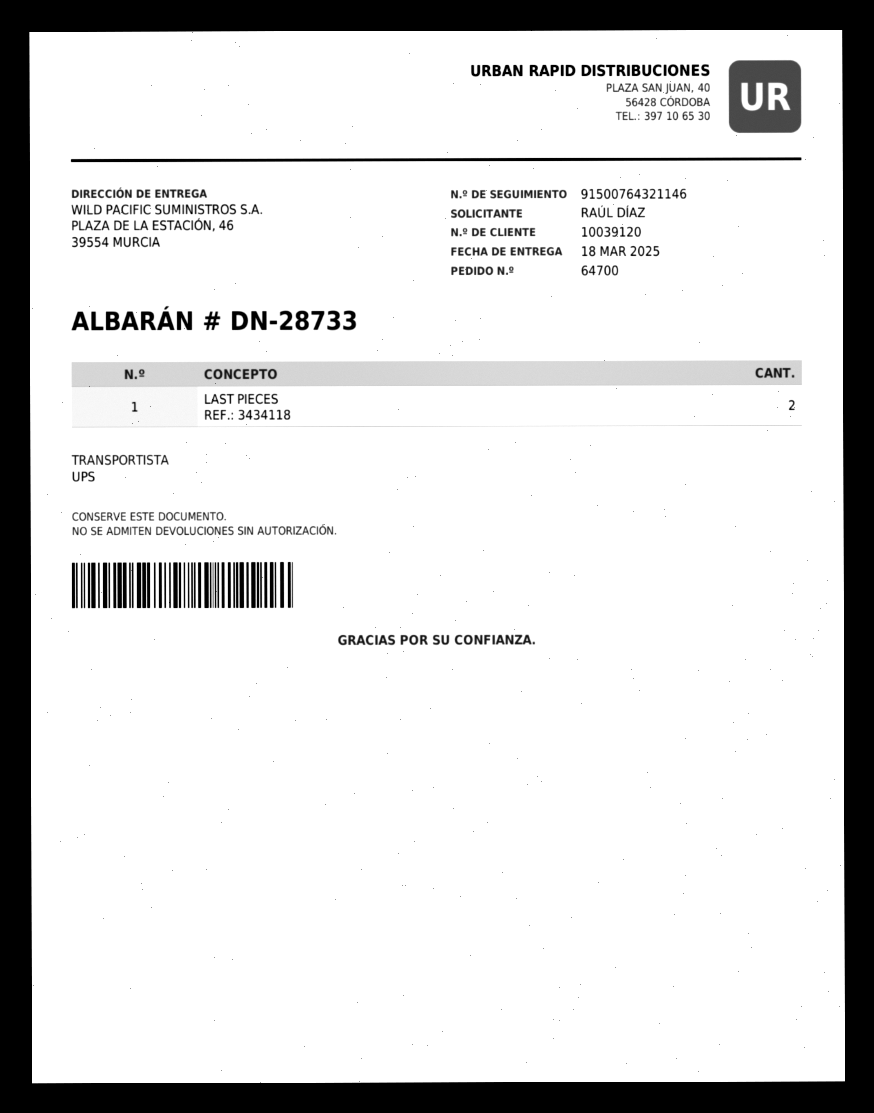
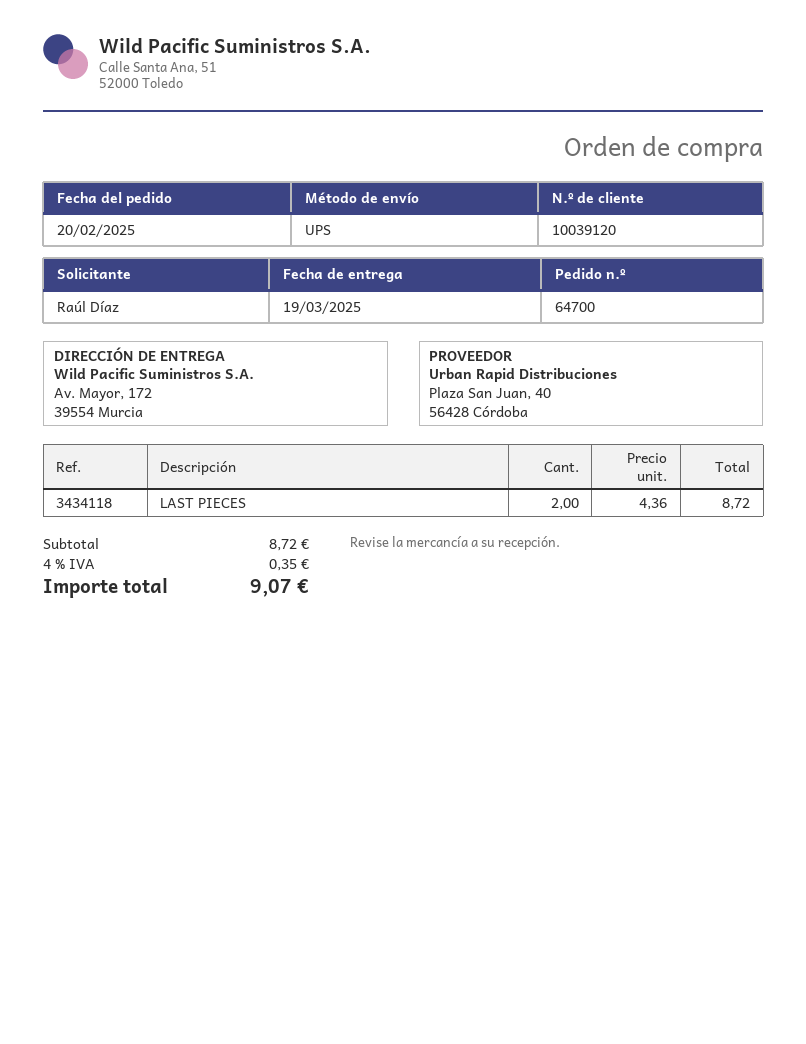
delivery date: 2025-03-18 -> 2025-03-19
ship to: PLAZA DE LA ESTACIÓN, 46, 39554 MURCIA -> Av. Mayor, 172, 39554 Murcia

